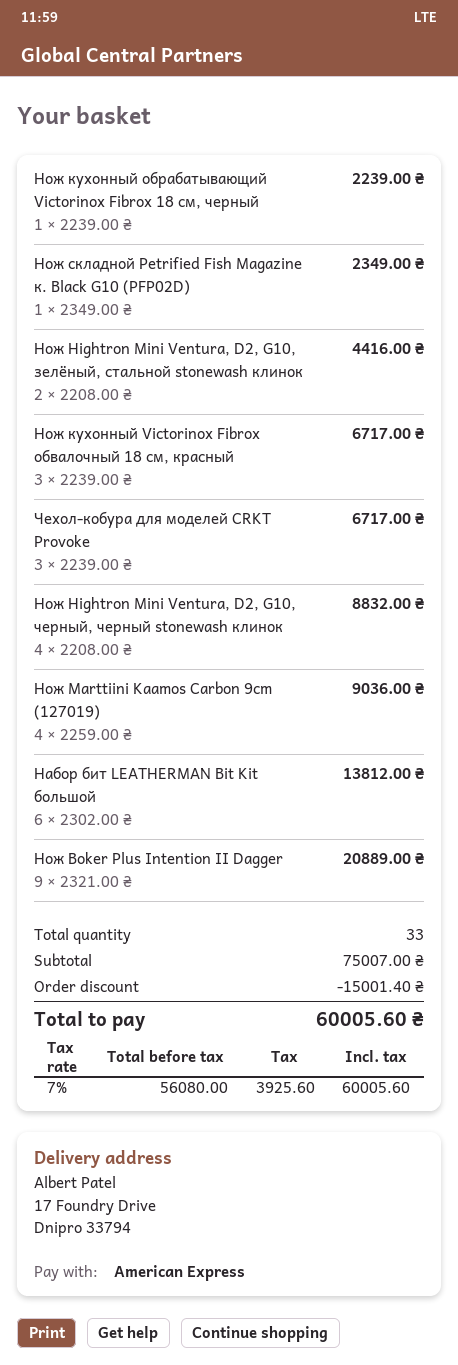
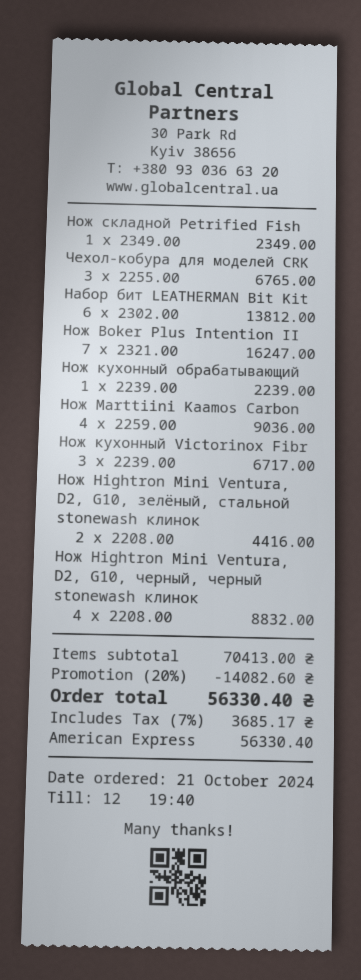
Чехол-кобура для моделей CRKT Provoke: 3 x 2239.00 = 6717.00 -> 3 x 2255.00 = 6765.00
Нож Boker Plus Intention II Dagger: 9 x 2321.00 = 20889.00 -> 7 x 2321.00 = 16247.00
subtotal: 75007.00 -> 70413.00
discount: 15001.40 -> 14082.60
tax: 7% = 3925.60 -> 7% = 3685.17
total: 60005.60 -> 56330.40

